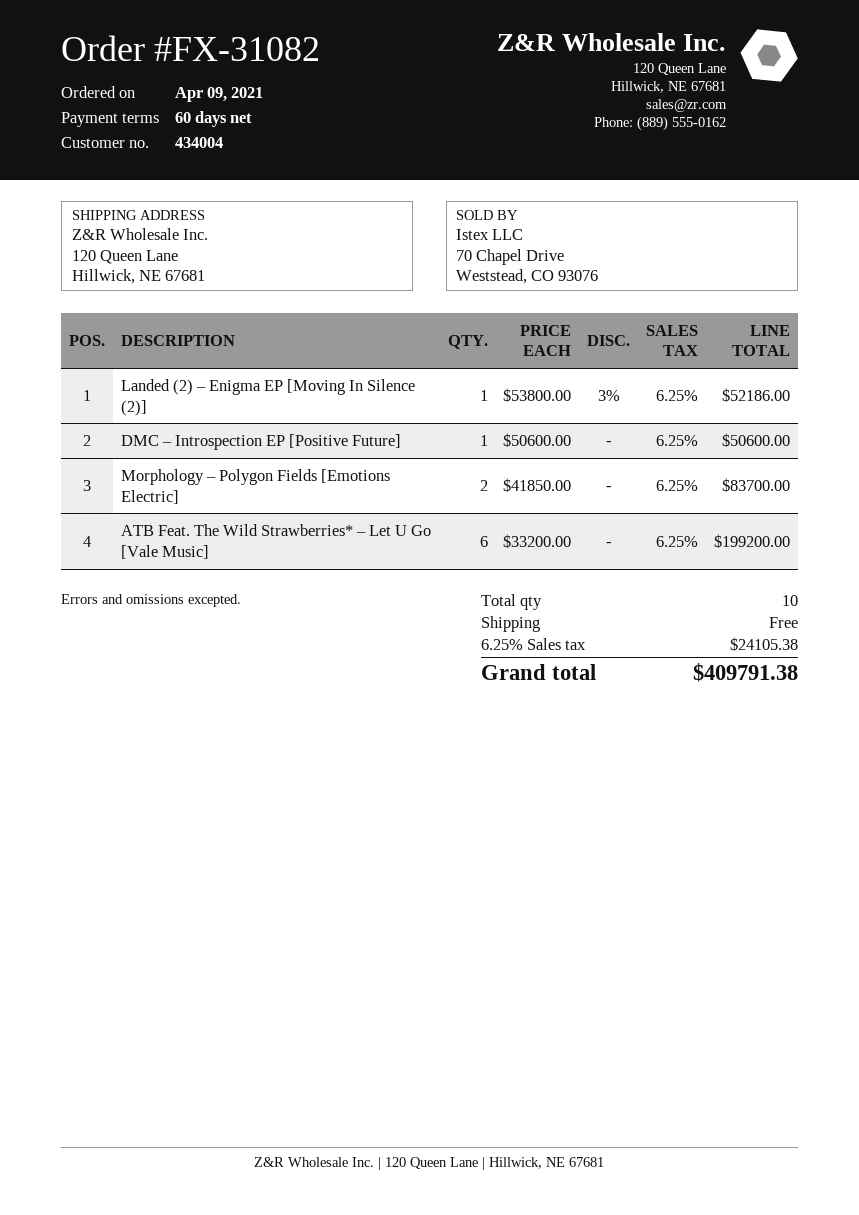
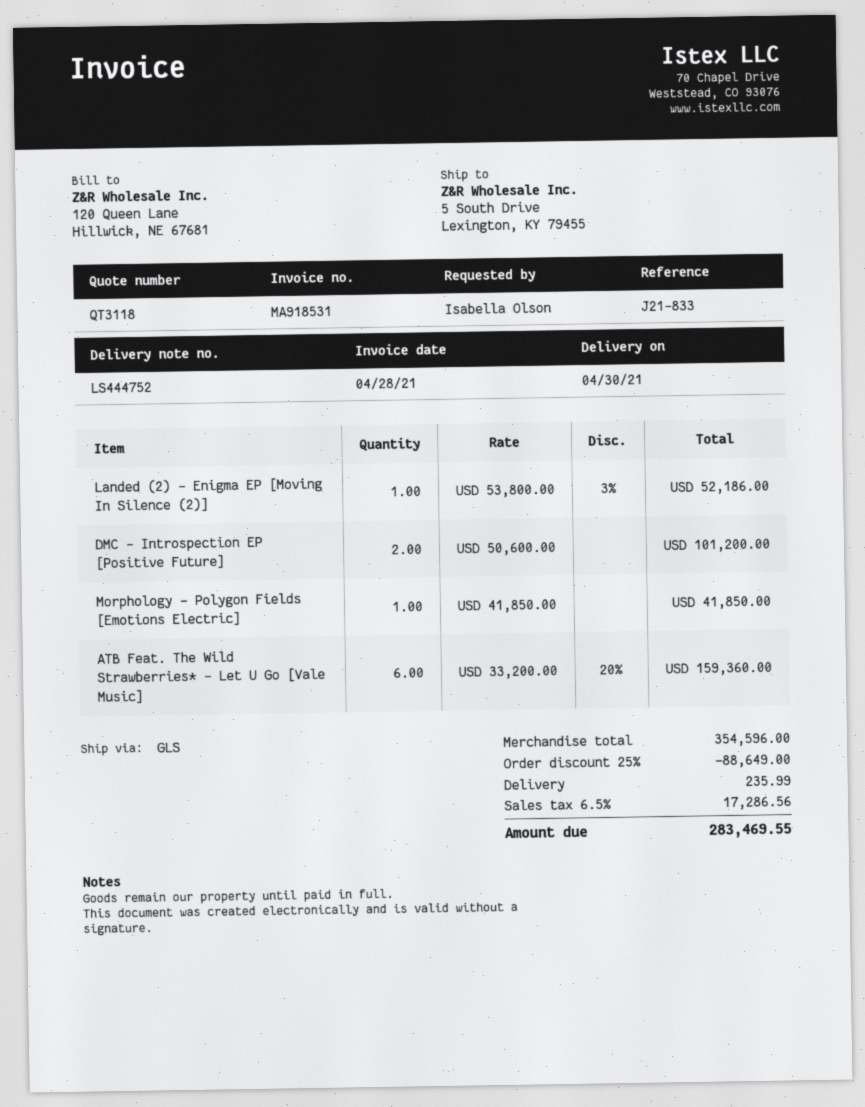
ship to: 120 Queen Lane, Hillwick, NE 67681 -> 5 South Drive, Lexington, KY 79455
DMC – Introspection EP [Positive Future]: 1 x 50600.00 = 50600.00 -> 2 x 50600.00 = 101200.00
Morphology – Polygon Fields [Emotions Electric]: 2 x 41850.00 = 83700.00 -> 1 x 41850.00 = 41850.00
ATB Feat. The Wild Strawberries* – Let U Go [Vale Music]: 6 x 33200.00 = 199200.00 -> 6 x 33200.00 - 20% = 159360.00
discount: none -> 25% = 88649.00
shipping: 0.00 -> 235.99
tax: 6.25% = 24105.38 -> 6.5% = 17286.56
total: 409791.38 -> 283469.55

